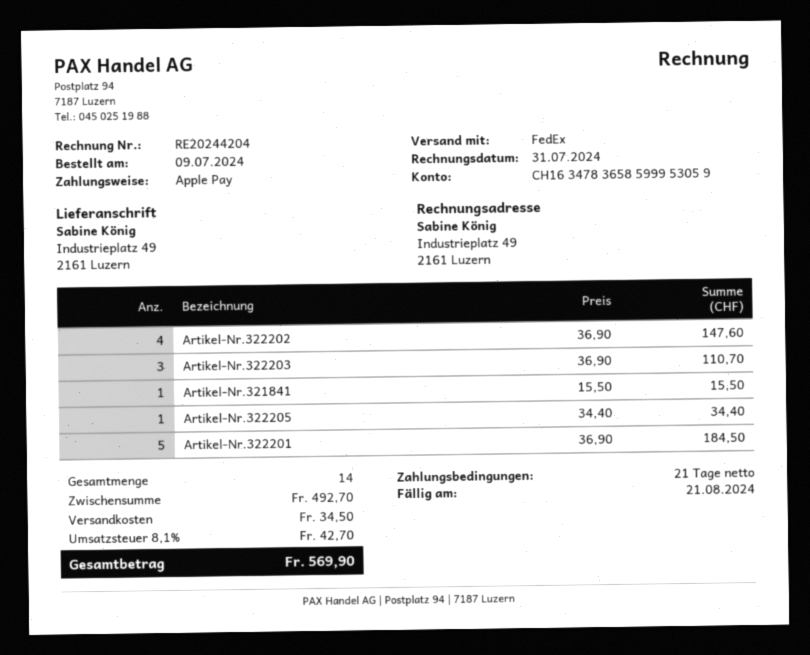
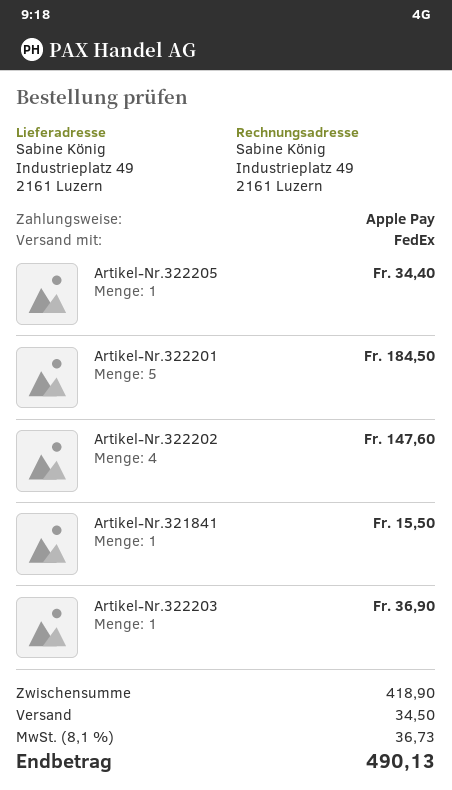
Artikel-Nr.322203: 3 for 110.70 -> 1 for 36.90
subtotal: 492.70 -> 418.90
tax: 8.1% = 42.70 -> 8.1% = 36.73
total: 569.90 -> 490.13

